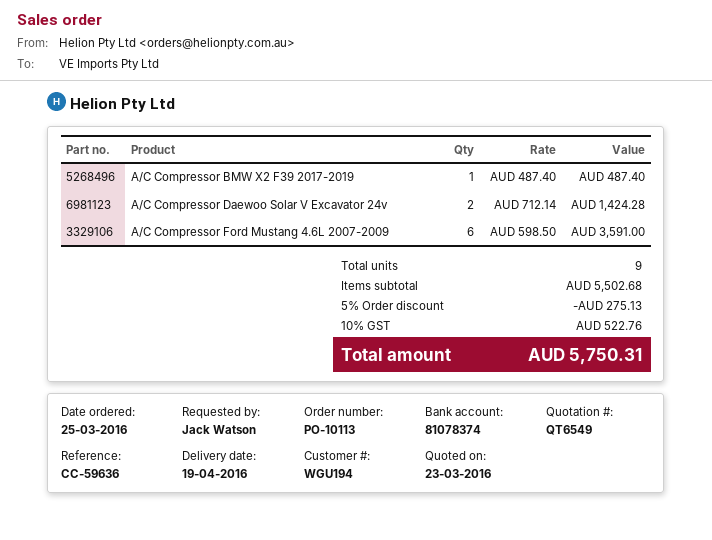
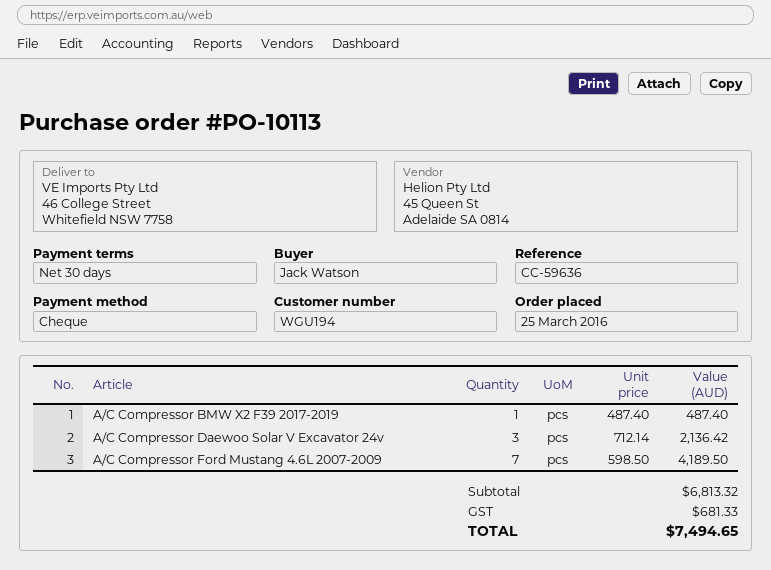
A/C Compressor Daewoo Solar V Excavator 24v: 2 x 712.14 = 1424.28 -> 3 x 712.14 = 2136.42
A/C Compressor Ford Mustang 4.6L 2007-2009: 6 x 598.50 = 3591.00 -> 7 x 598.50 = 4189.50
subtotal: 5502.68 -> 6813.32
discount: 5% = 275.13 -> none
tax: 522.76 -> 681.33
total: 5750.31 -> 7494.65

